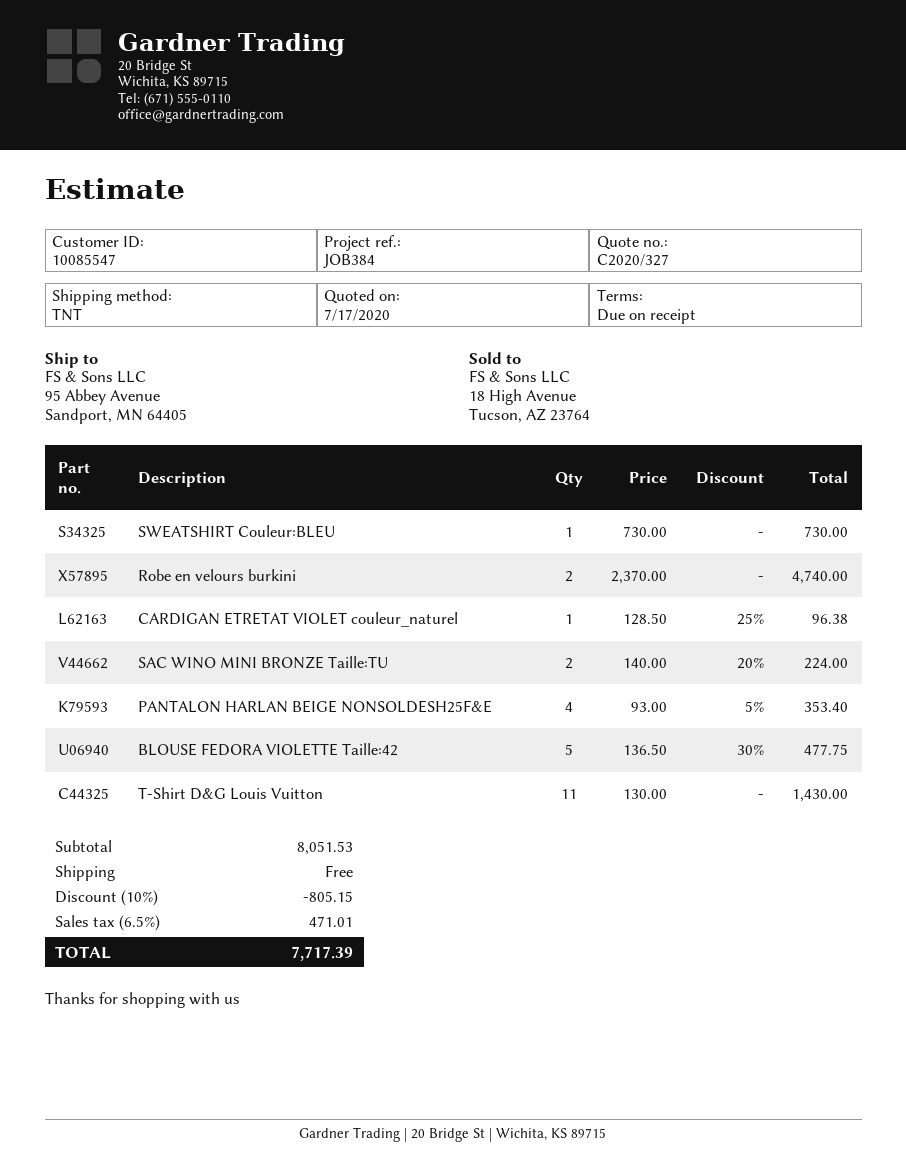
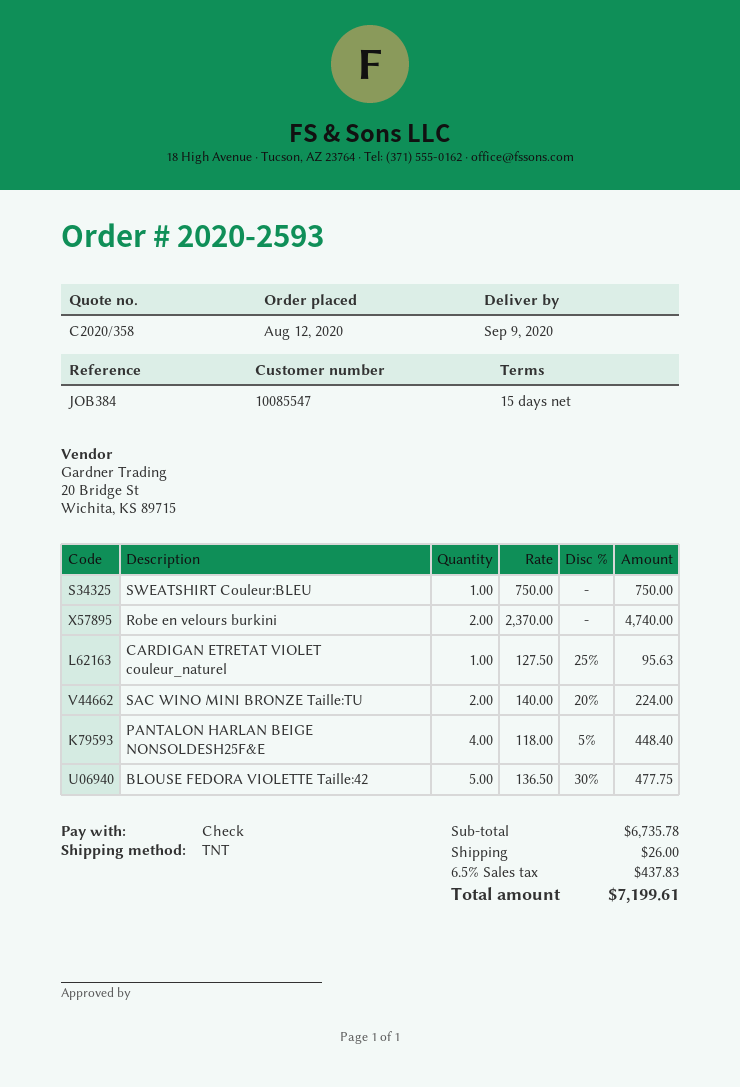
quote number: C2020/327 -> C2020/358
payment terms: on receipt -> 15 days
SWEATSHIRT Couleur:BLEU: 1 x 730.00 = 730.00 -> 1 x 750.00 = 750.00
CARDIGAN ETRETAT VIOLET couleur_naturel: 1 x 128.50 - 25% = 96.38 -> 1 x 127.50 - 25% = 95.63
PANTALON HARLAN BEIGE NONSOLDESH25F&E: 4 x 93.00 - 5% = 353.40 -> 4 x 118.00 - 5% = 448.40
T-Shirt D&G Louis Vuitton: 11 x 130.00 = 1430.00 -> none
subtotal: 8051.53 -> 6735.78
discount: 10% = 805.15 -> none
shipping: 0.00 -> 26.00
tax: 6.5% = 471.01 -> 6.5% = 437.83
total: 7717.39 -> 7199.61

